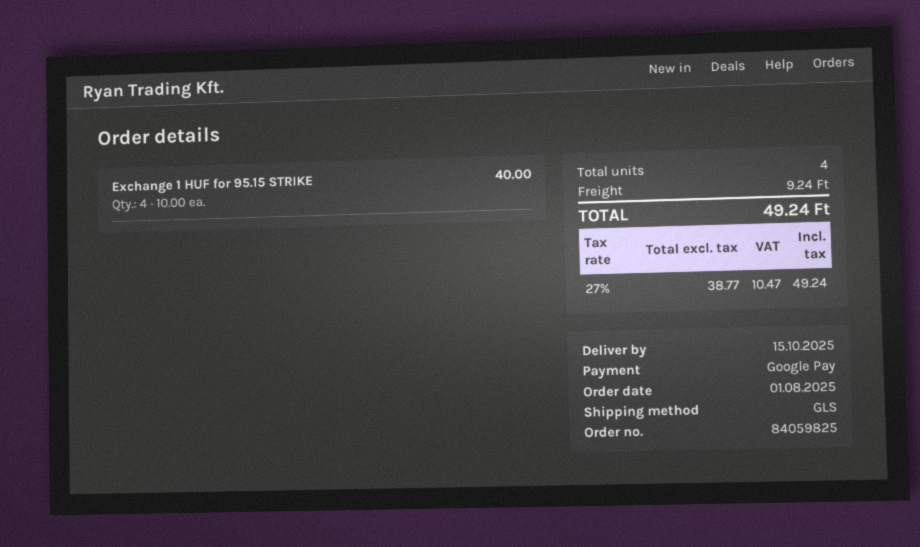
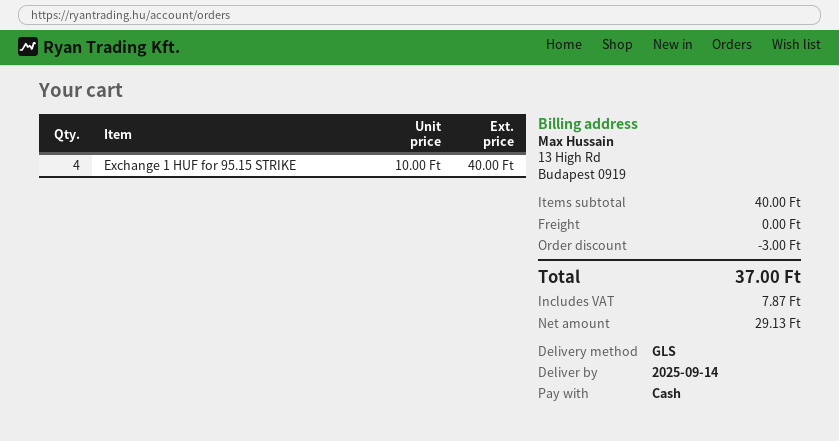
delivery date: 2025-10-15 -> 2025-09-14
payment method: Google Pay -> cash
discount: none -> 3.00
shipping: 9.24 -> 0.00
net: 38.77 -> 29.13
tax: 10.47 -> 7.87
total: 49.24 -> 37.00

